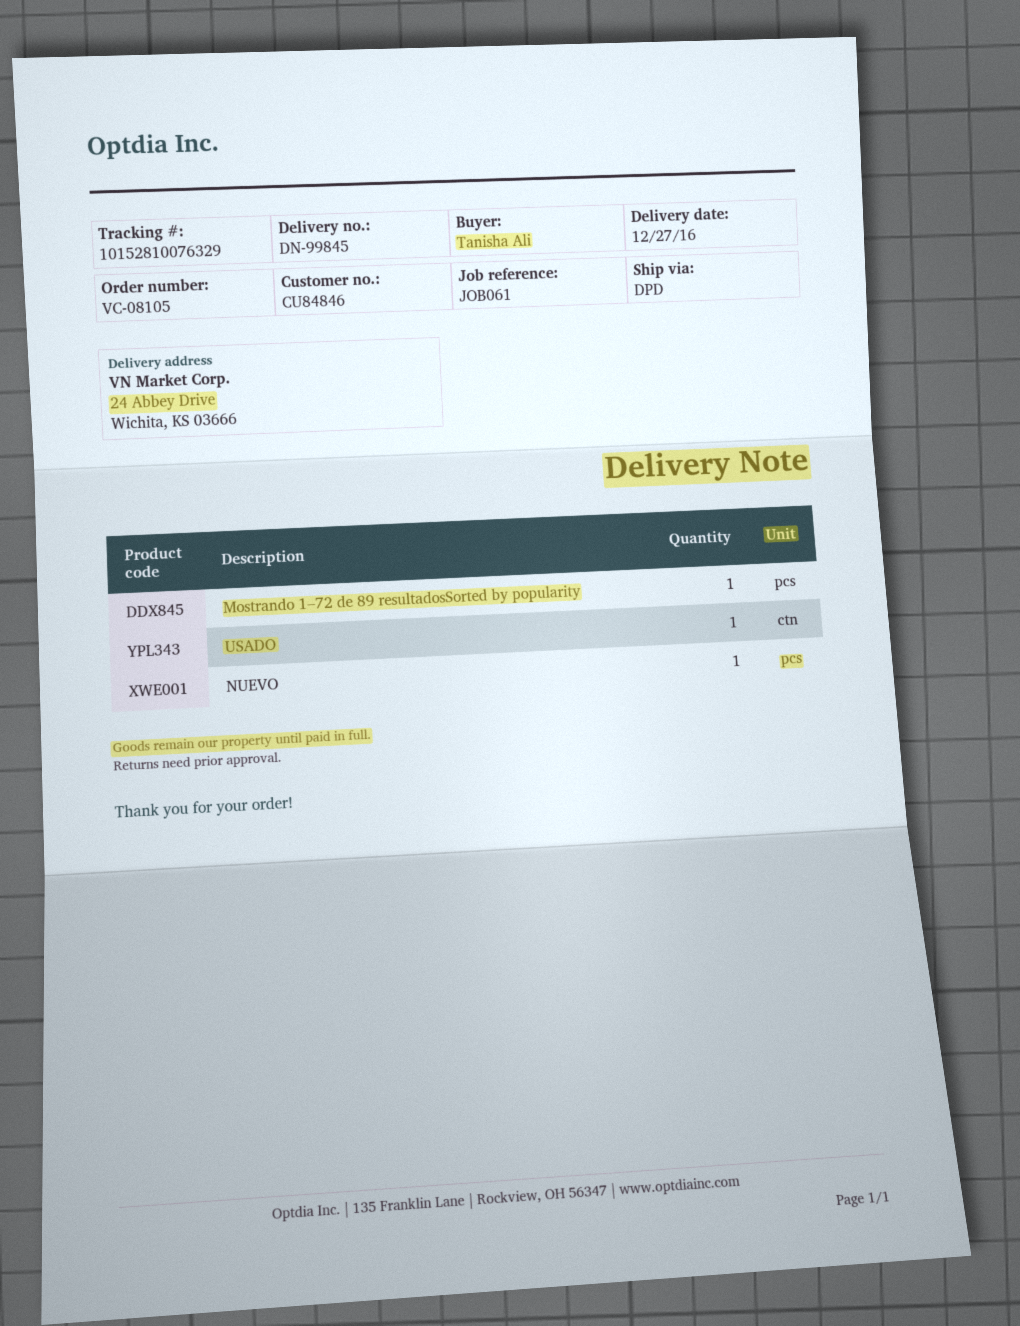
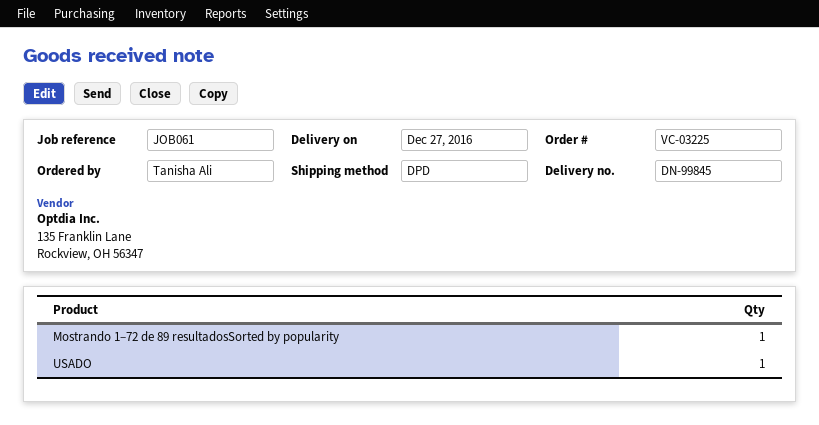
order number: VC-08105 -> VC-03225
NUEVO: 1 -> none

